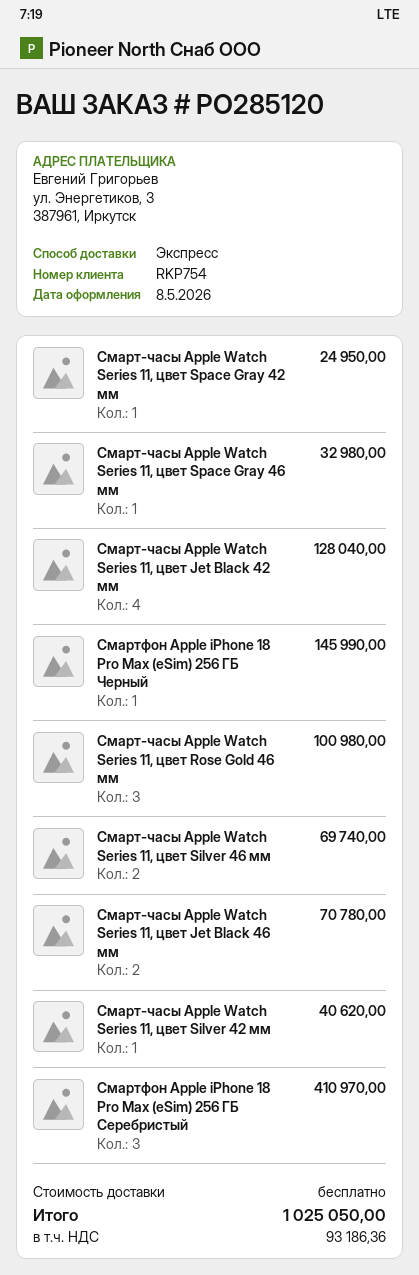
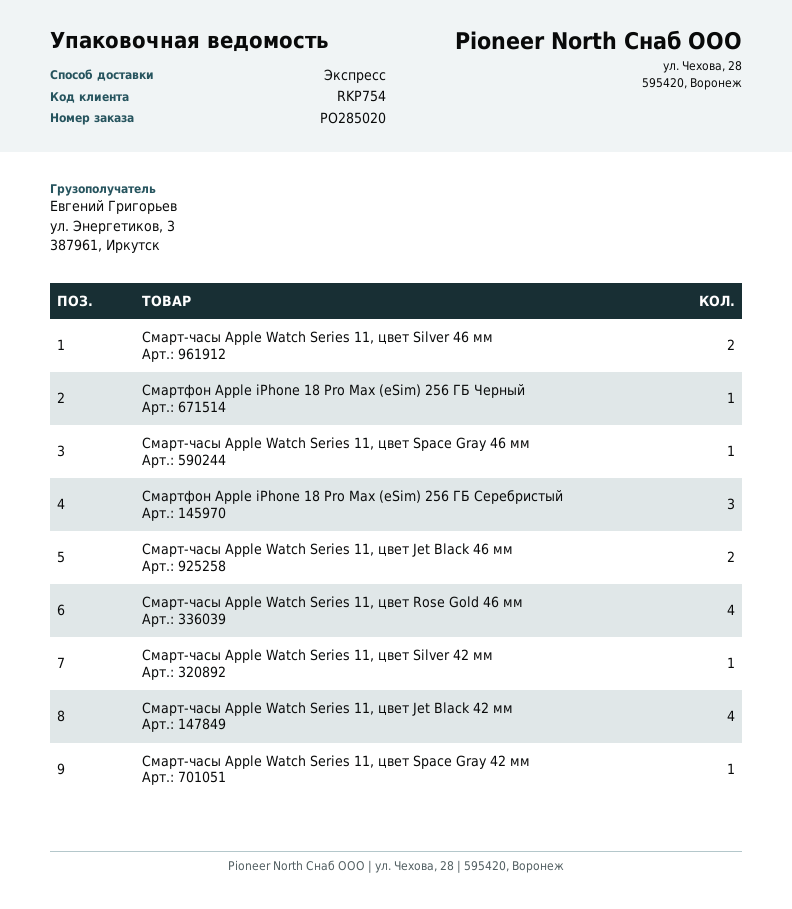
order number: PO285120 -> PO285020
Смарт-часы Apple Watch Series 11, цвет Rose Gold 46 мм: 3 -> 4

